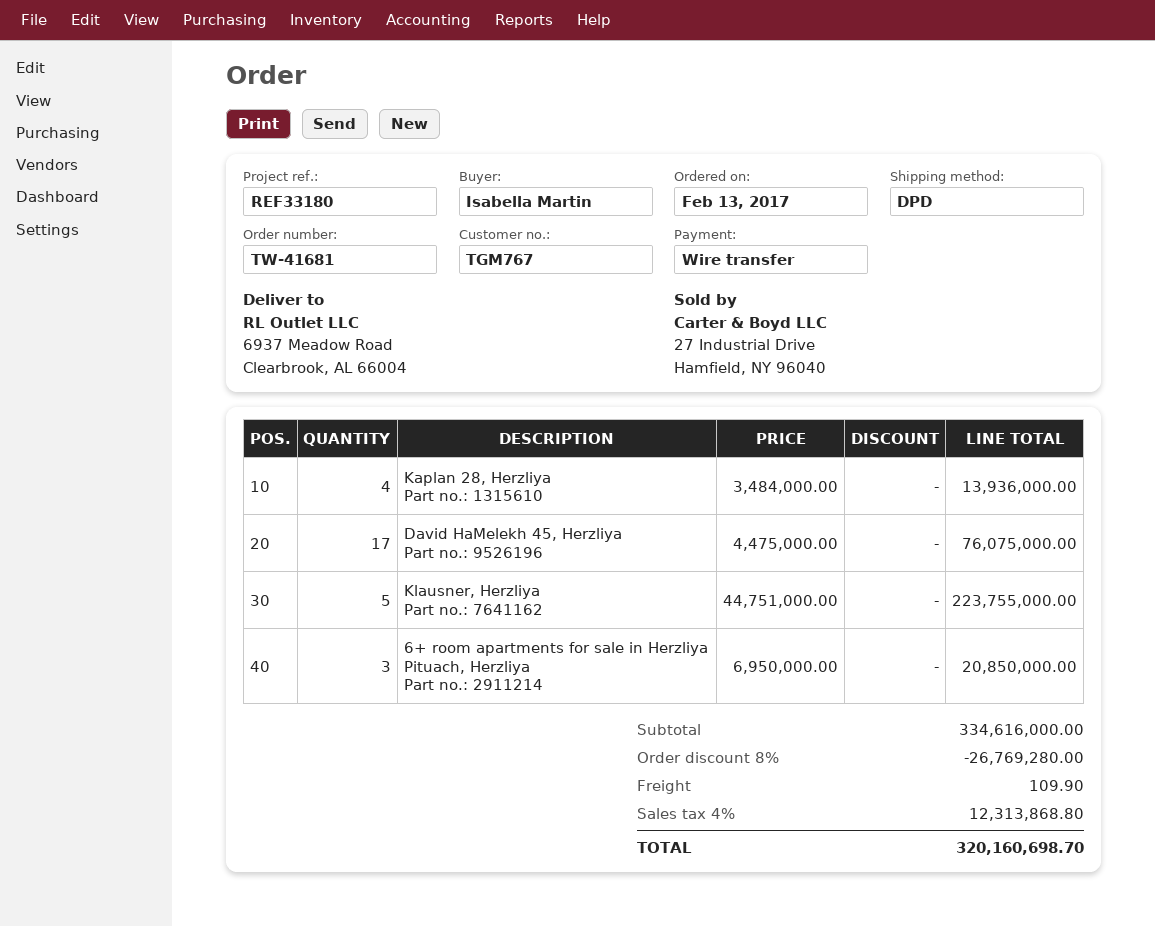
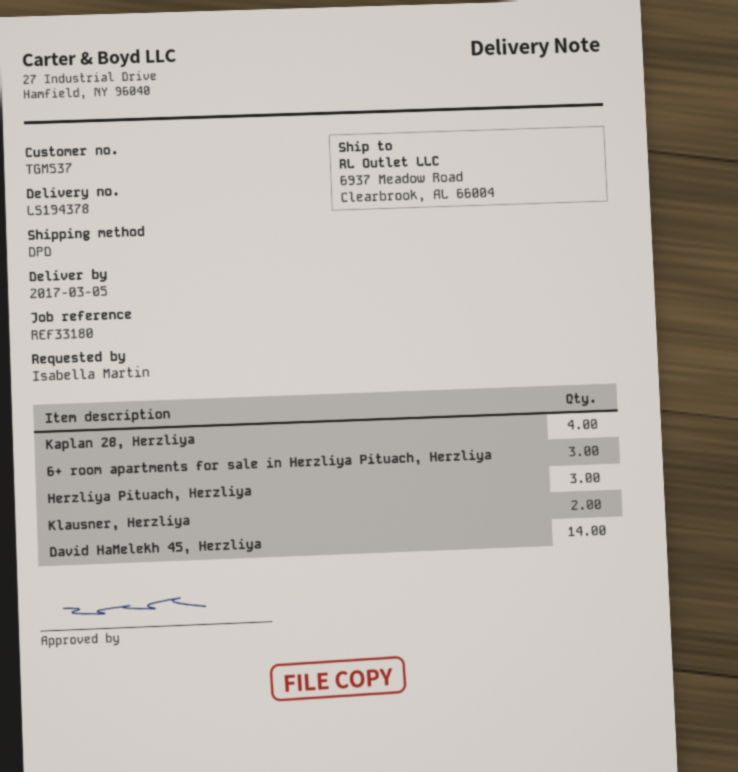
customer number: TGM767 -> TGM537
David HaMelekh 45, Herzliya: 17 -> 14
Klausner, Herzliya: 5 -> 2
Herzliya Pituach, Herzliya: none -> 3

